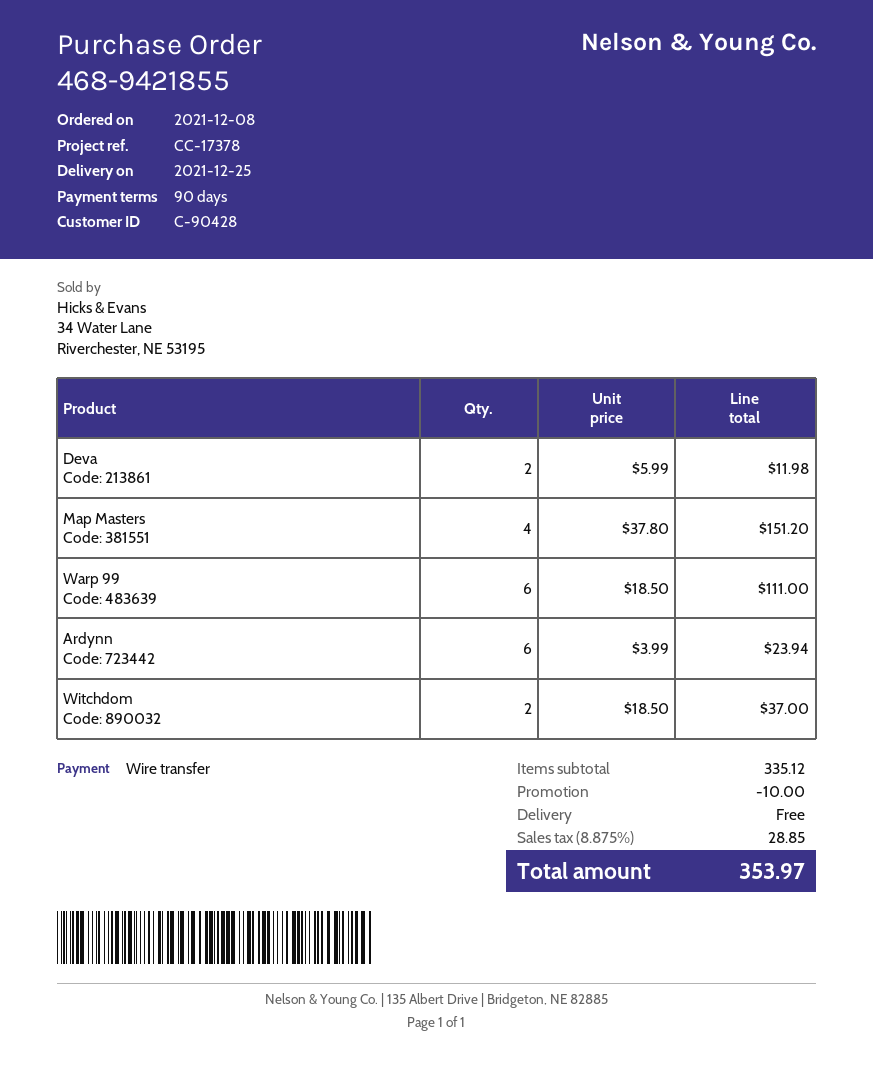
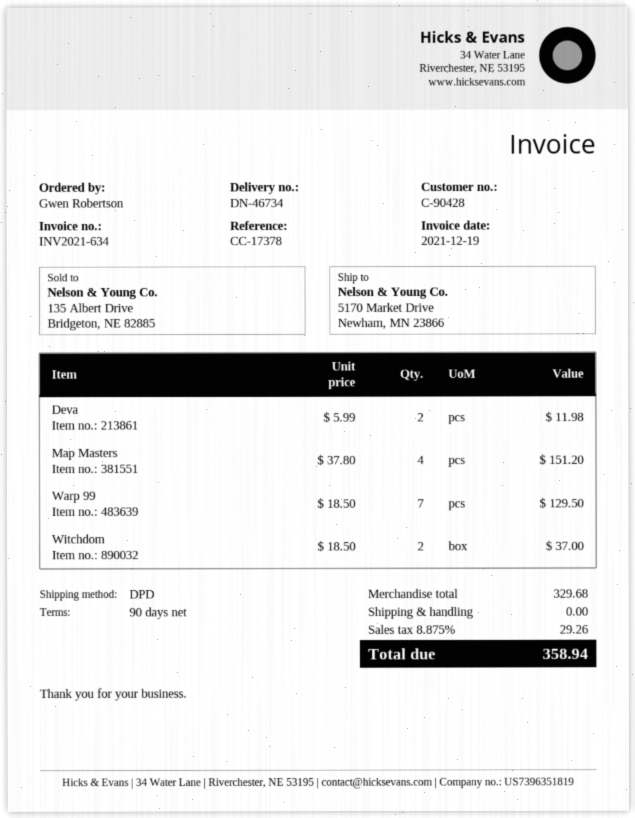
Warp 99: 6 x 18.50 = 111.00 -> 7 x 18.50 = 129.50
Ardynn: 6 x 3.99 = 23.94 -> none
subtotal: 335.12 -> 329.68
discount: 10.00 -> none
tax: 8.875% = 28.85 -> 8.875% = 29.26
total: 353.97 -> 358.94

